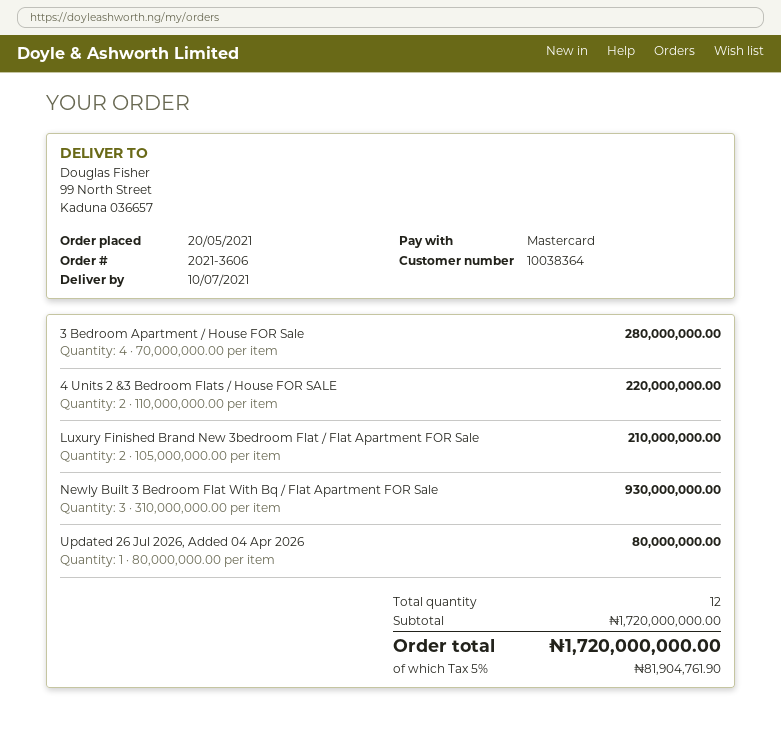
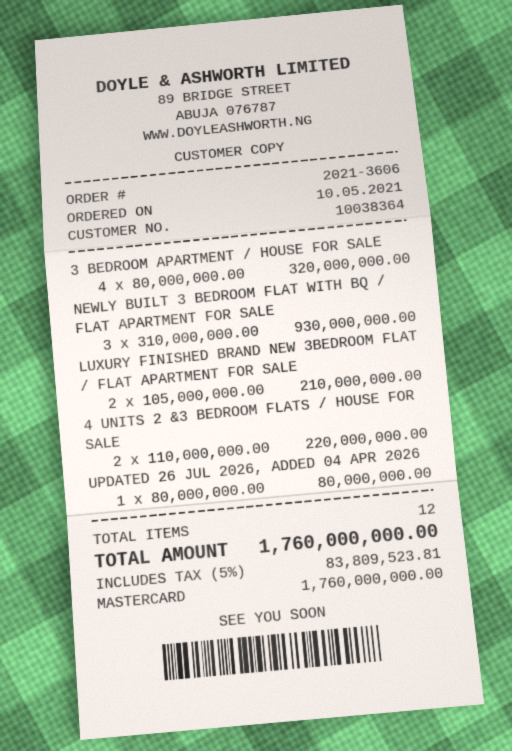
order date: 2021-05-20 -> 2021-05-10
3 Bedroom Apartment / House FOR Sale: 4 x 70000000.00 = 280000000.00 -> 4 x 80000000.00 = 320000000.00
tax: 5% = 81904761.90 -> 5% = 83809523.81
total: 1720000000.00 -> 1760000000.00

